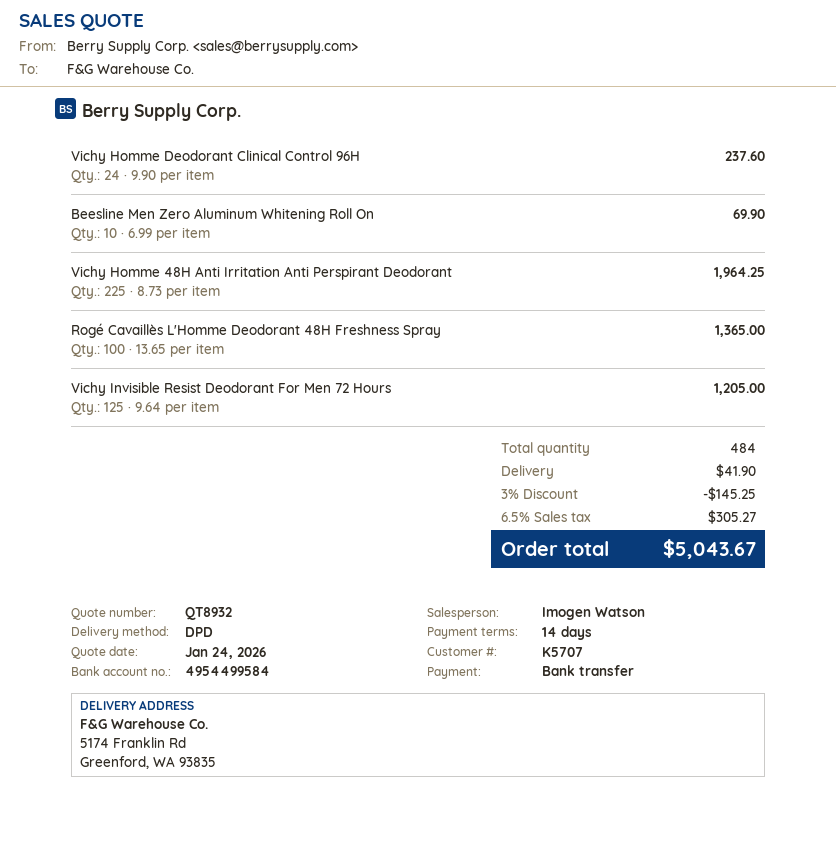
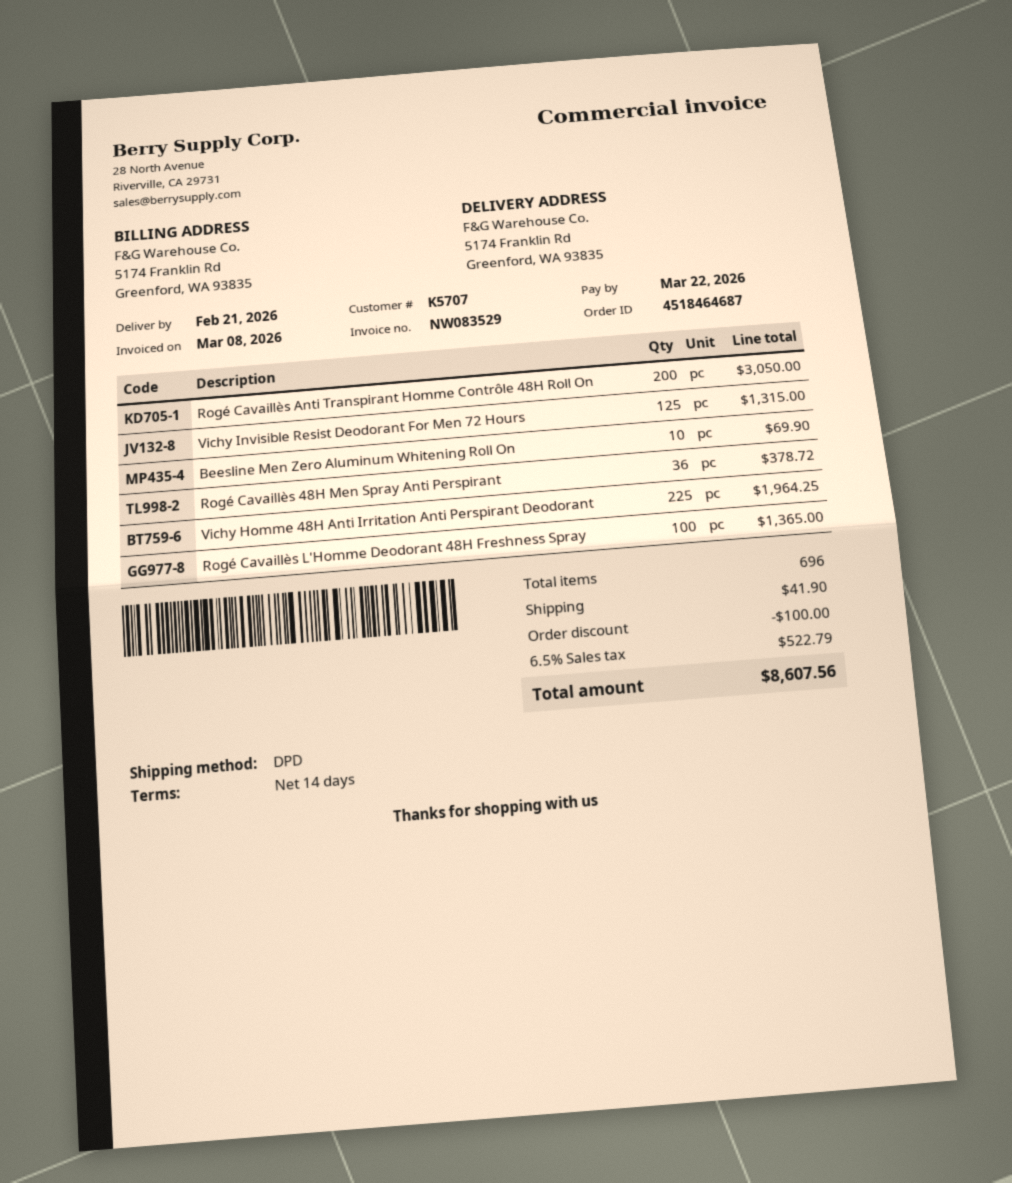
Vichy Homme Deodorant Clinical Control 96H: 24 for 237.60 -> none
Vichy Invisible Resist Deodorant For Men 72 Hours: 125 for 1205.00 -> 125 for 1315.00
Rogé Cavaillès Anti Transpirant Homme Contrôle 48H Roll On: none -> 200 for 3050.00
Rogé Cavaillès 48H Men Spray Anti Perspirant: none -> 36 for 378.72
total quantity: 484 -> 696
discount: 145.25 -> 100.00
tax: 6.5% = 305.27 -> 6.5% = 522.79
total: 5043.67 -> 8607.56

